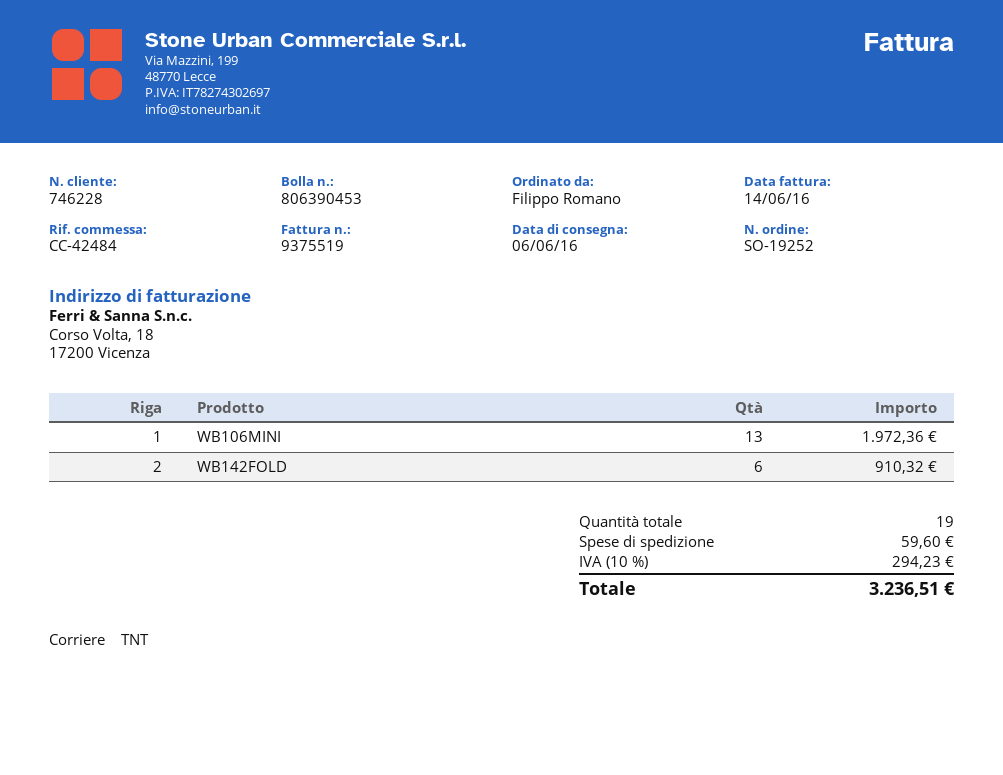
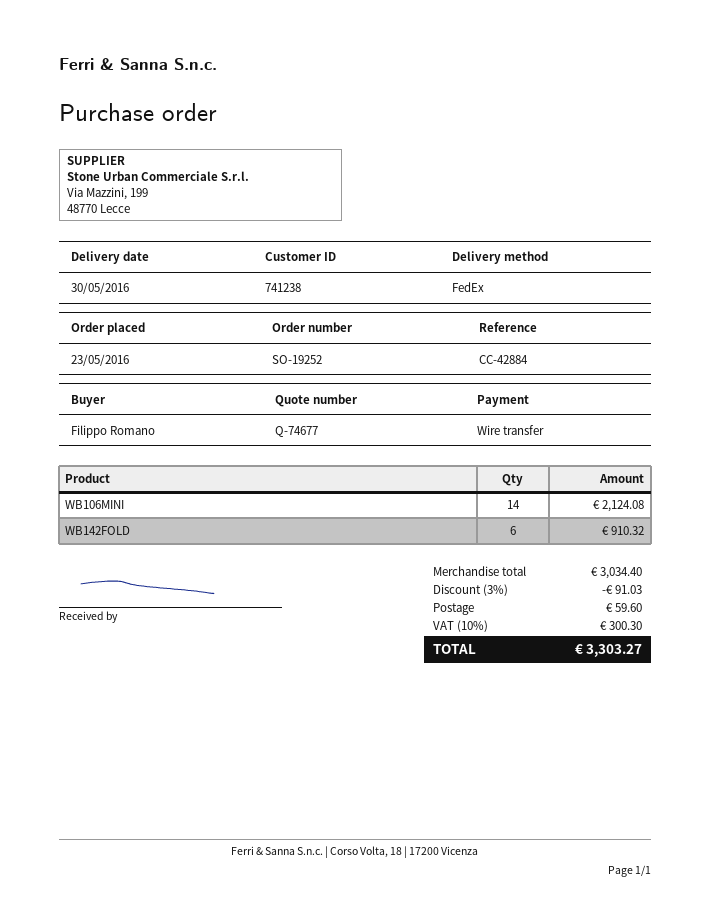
delivery date: 2016-06-06 -> 2016-05-30
customer number: 746228 -> 741238
reference: CC-42484 -> CC-42884
shipping method: TNT -> FedEx
WB106MINI: 13 for 1972.36 -> 14 for 2124.08
discount: none -> 3% = 91.03
tax: 10% = 294.23 -> 10% = 300.30
total: 3236.51 -> 3303.27

